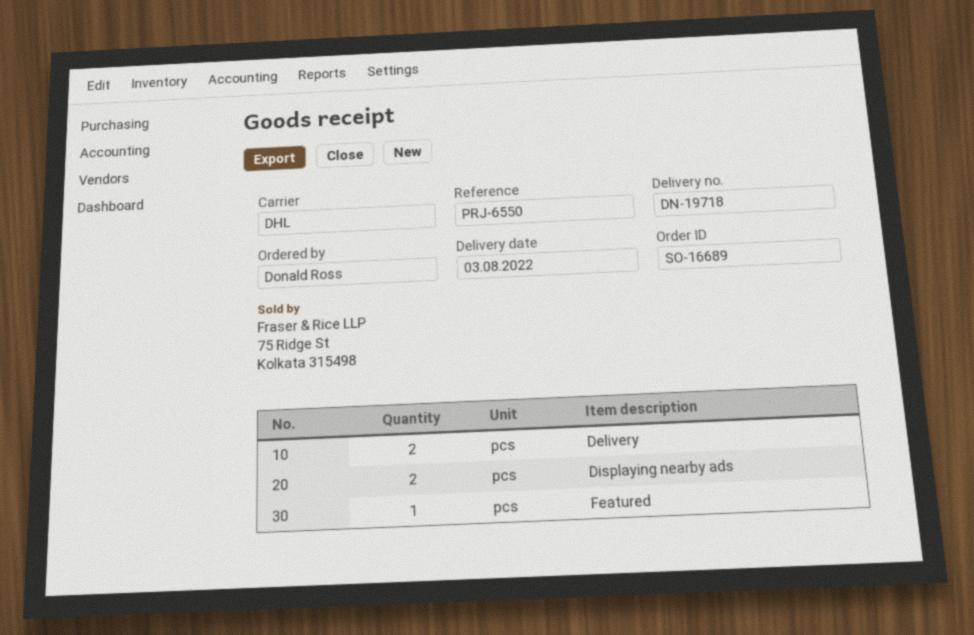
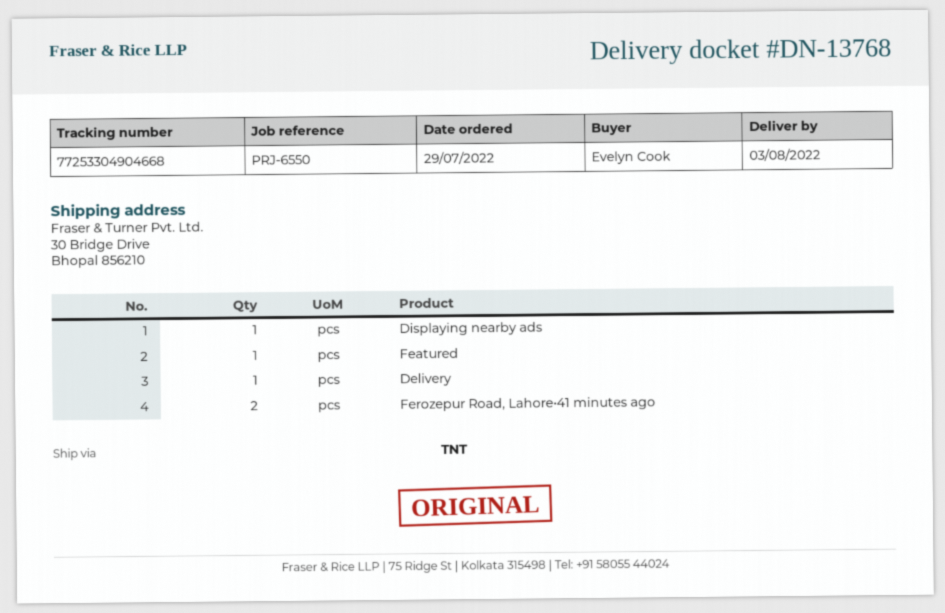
delivery note number: DN-19718 -> DN-13768
ordered by: Donald Ross -> Evelyn Cook
shipping method: DHL -> TNT
Delivery: 2 -> 1
Displaying nearby ads: 2 -> 1
Ferozepur Road, Lahore•41 minutes ago: none -> 2

